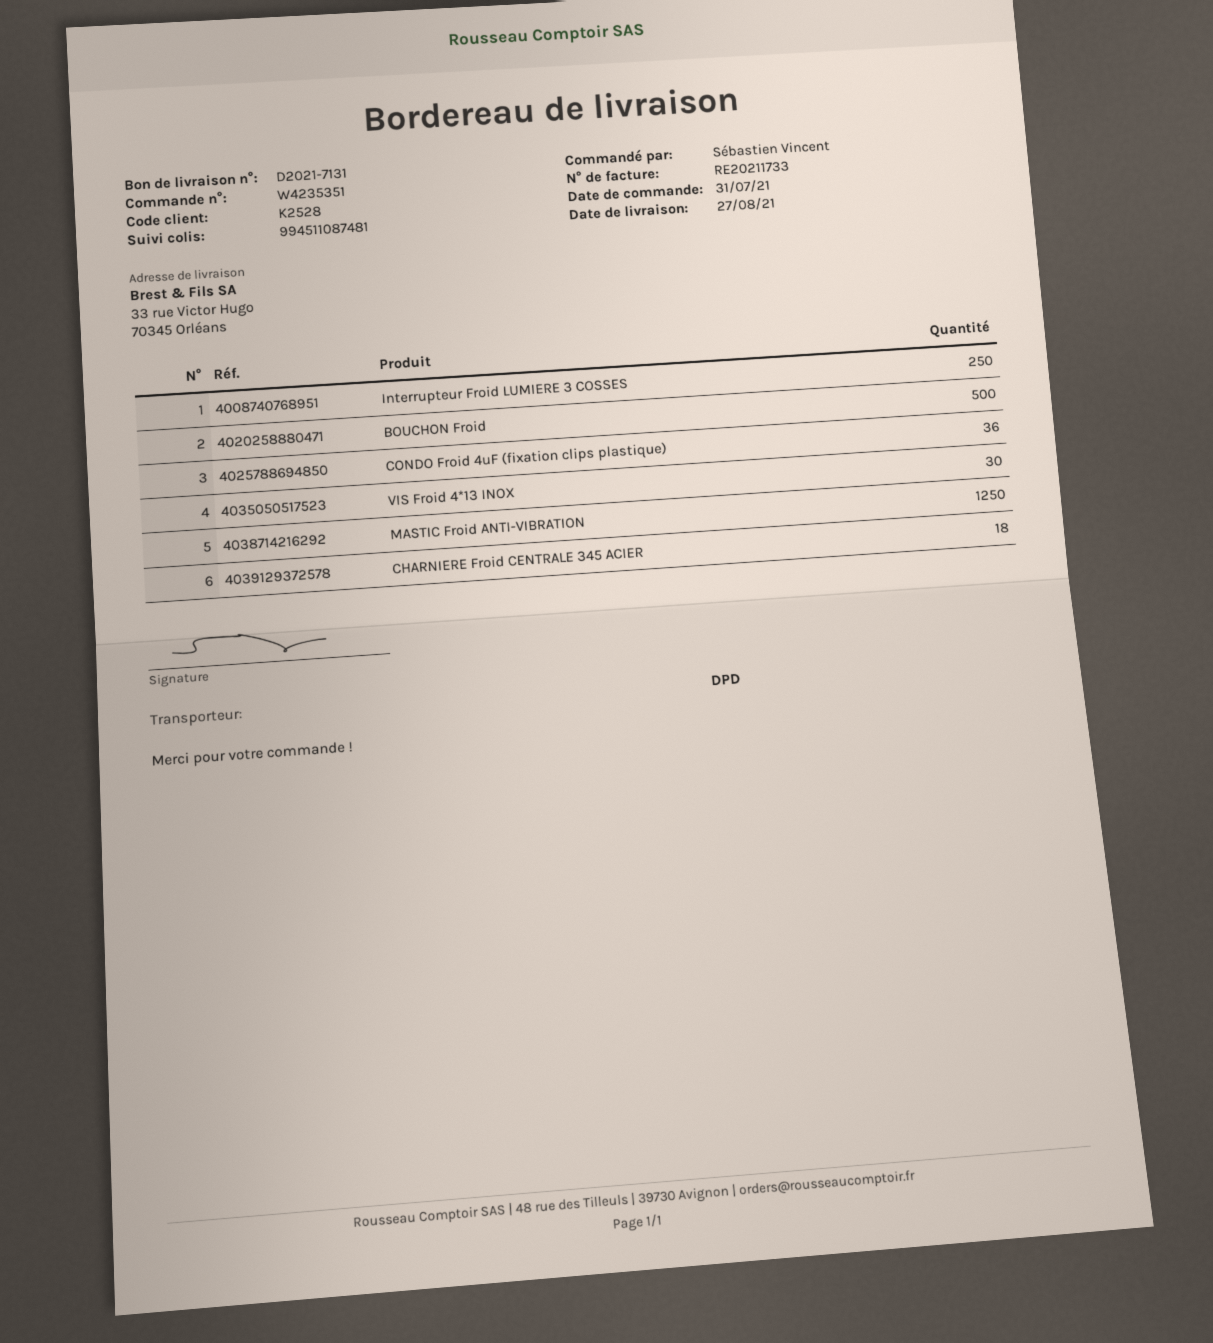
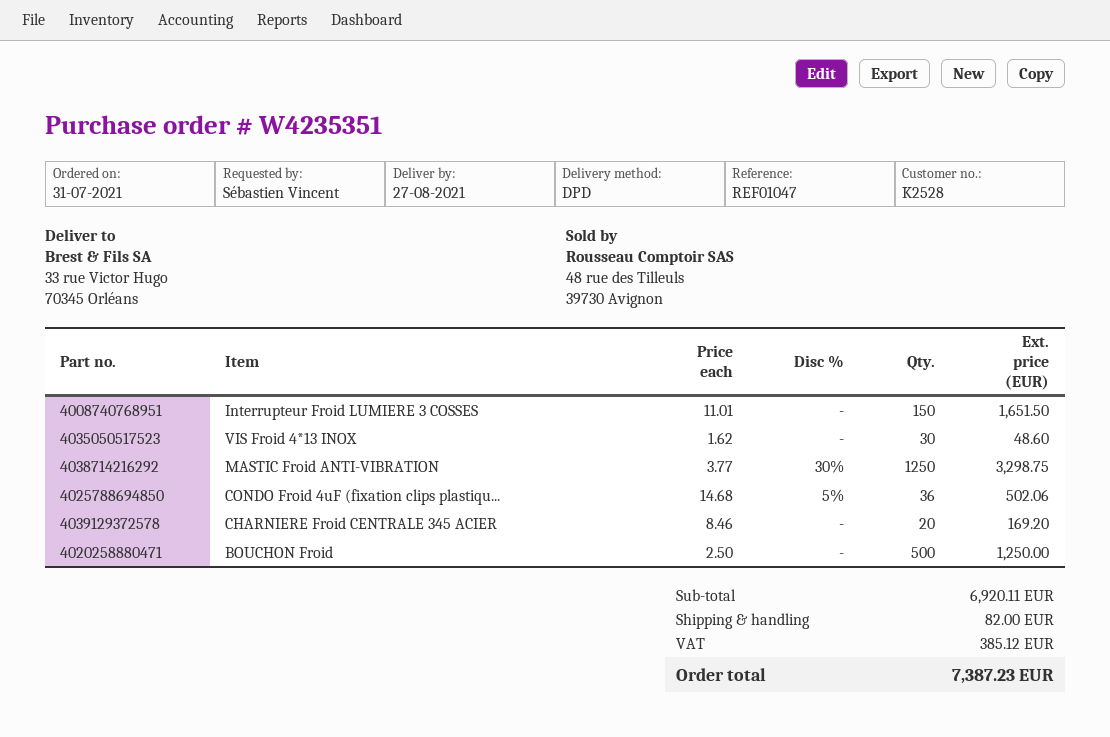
Interrupteur Froid LUMIERE 3 COSSES: 250 -> 150
CHARNIERE Froid CENTRALE 345 ACIER: 18 -> 20

